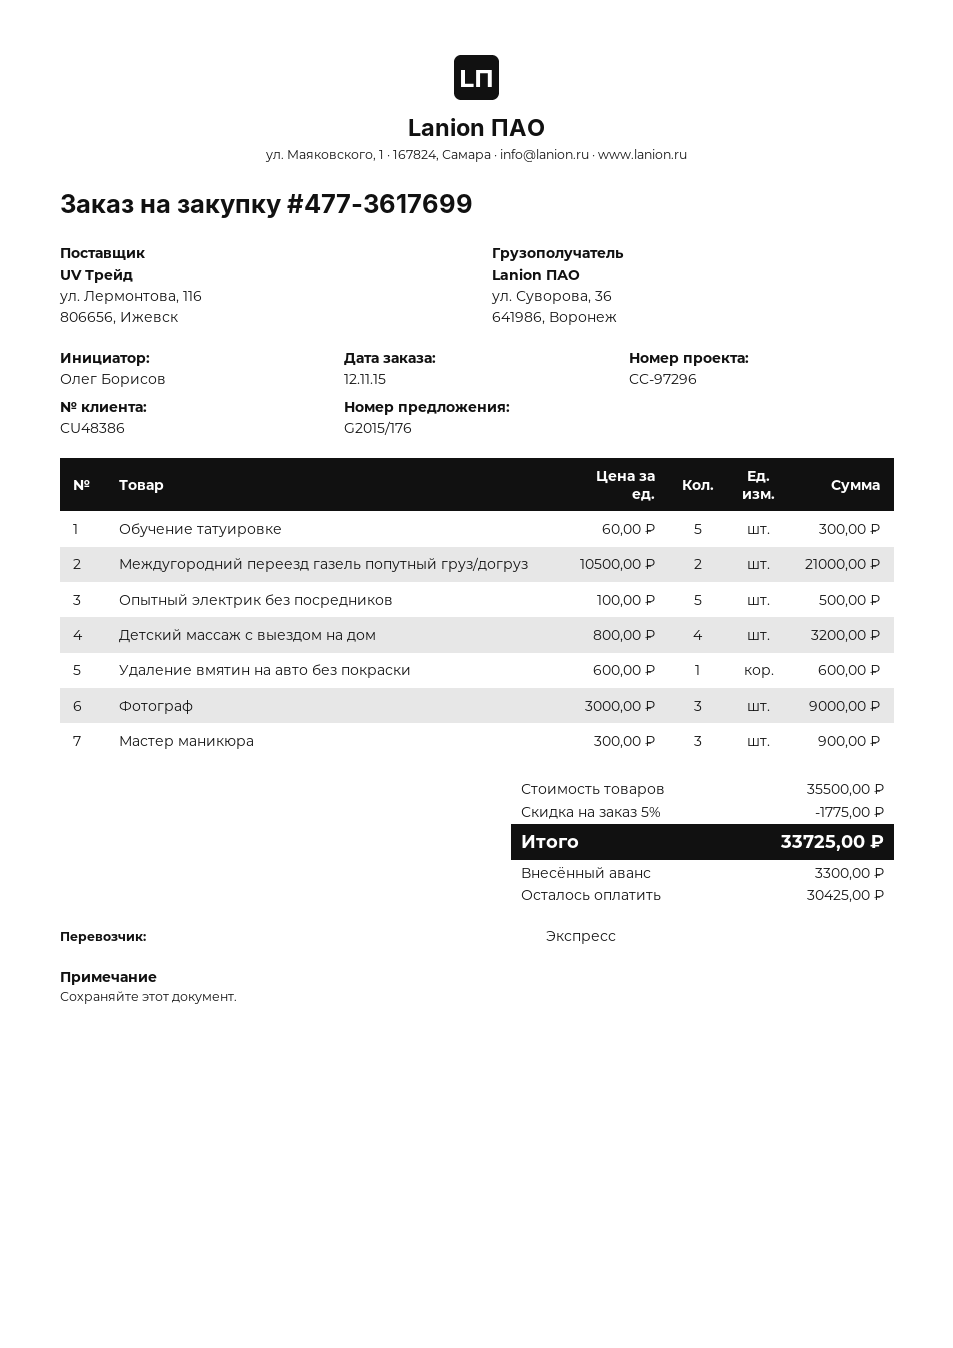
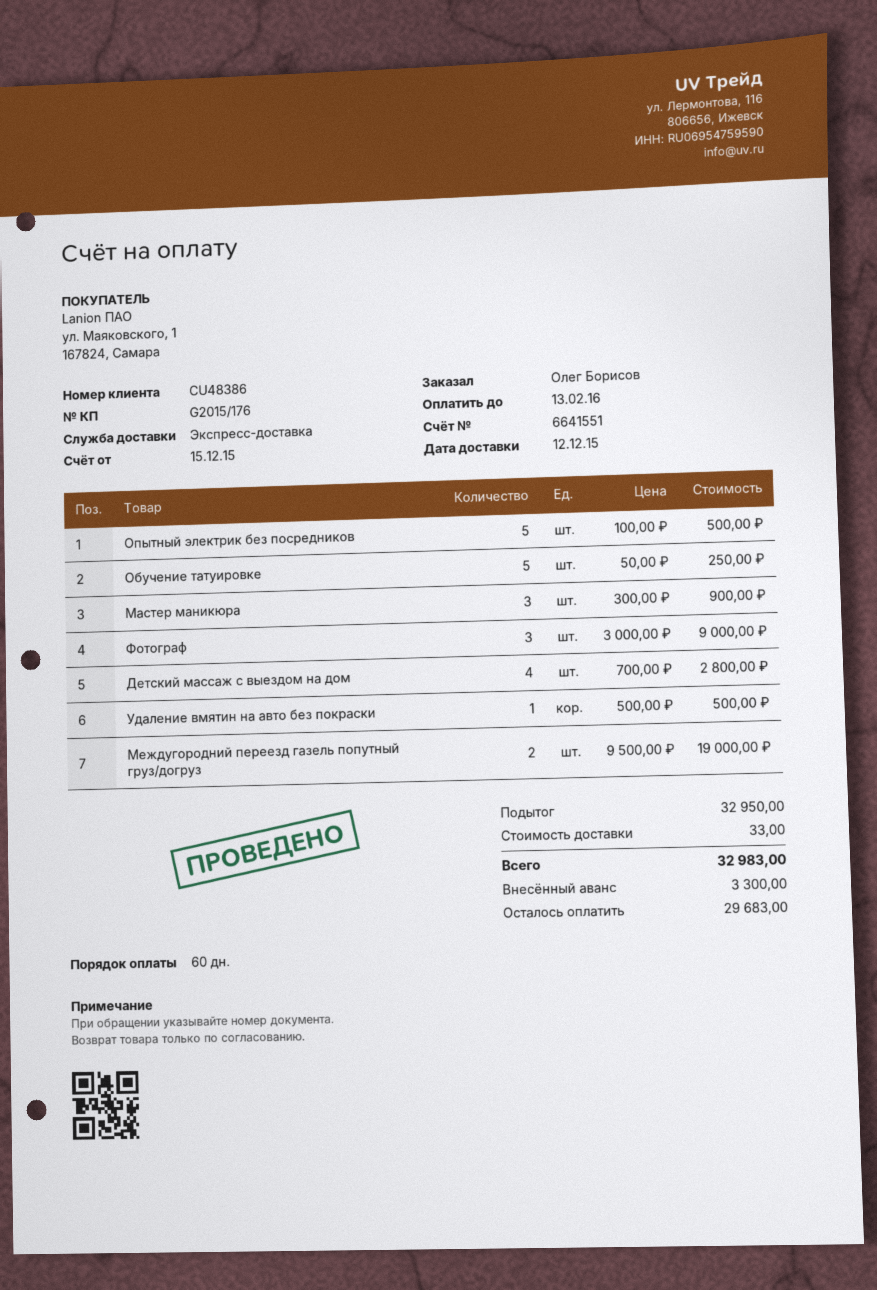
Обучение татуировке: 5 x 60.00 = 300.00 -> 5 x 50.00 = 250.00
Междугородний переезд газель попутный груз/догруз: 2 x 10500.00 = 21000.00 -> 2 x 9500.00 = 19000.00
Детский массаж с выездом на дом: 4 x 800.00 = 3200.00 -> 4 x 700.00 = 2800.00
Удаление вмятин на авто без покраски: 1 x 600.00 = 600.00 -> 1 x 500.00 = 500.00
subtotal: 35500.00 -> 32950.00
discount: 5% = 1775.00 -> none
shipping: none -> 33.00
total: 33725.00 -> 32983.00
balance: 30425.00 -> 29683.00

